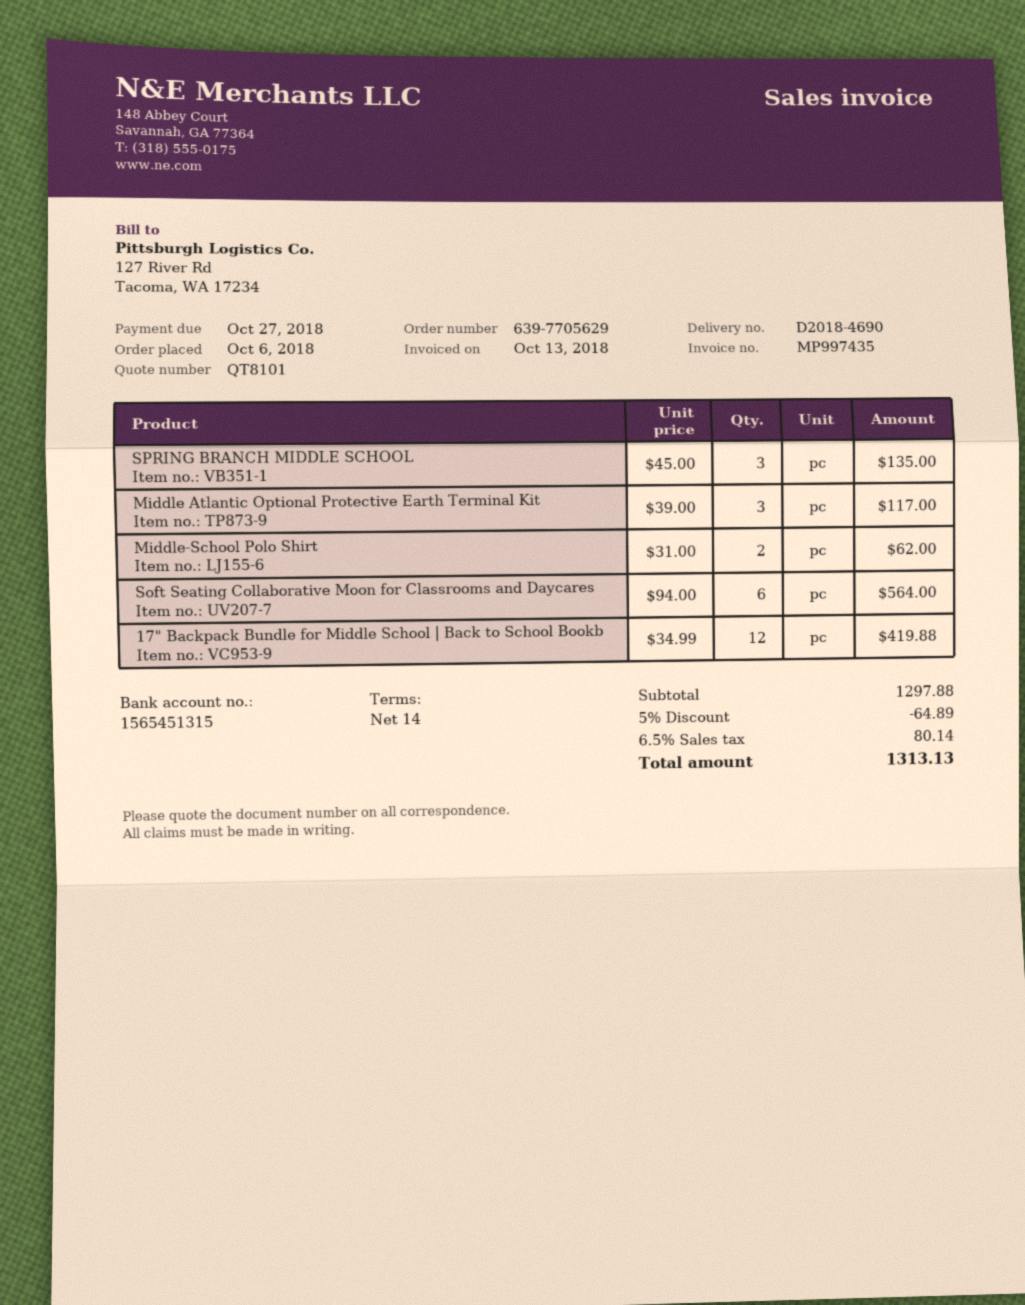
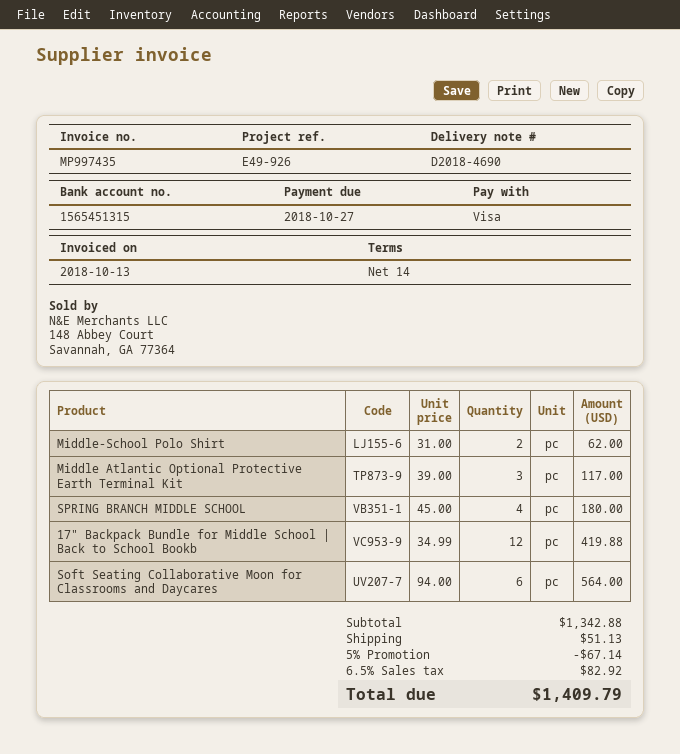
SPRING BRANCH MIDDLE SCHOOL: 3 x 45.00 = 135.00 -> 4 x 45.00 = 180.00
subtotal: 1297.88 -> 1342.88
discount: 5% = 64.89 -> 5% = 67.14
shipping: none -> 51.13
tax: 6.5% = 80.14 -> 6.5% = 82.92
total: 1313.13 -> 1409.79

